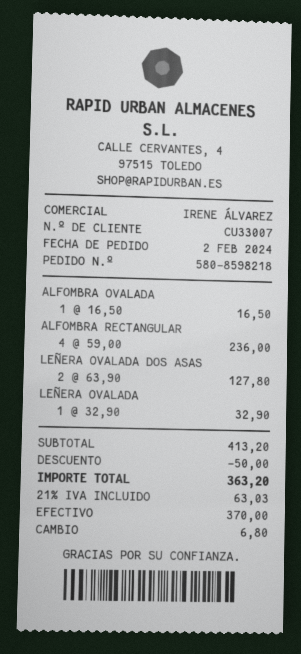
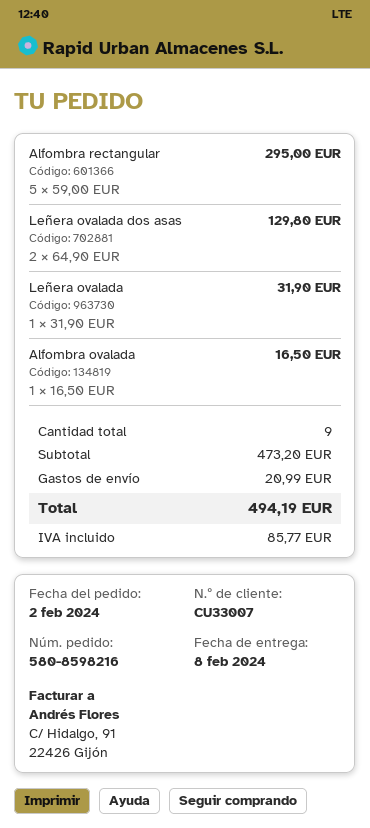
order number: 580-8598218 -> 580-8598216
ALFOMBRA RECTANGULAR: 4 x 59.00 = 236.00 -> 5 x 59.00 = 295.00
LEÑERA OVALADA DOS ASAS: 2 x 63.90 = 127.80 -> 2 x 64.90 = 129.80
LEÑERA OVALADA: 1 x 32.90 = 32.90 -> 1 x 31.90 = 31.90
subtotal: 413.20 -> 473.20
discount: 50.00 -> none
shipping: none -> 20.99
tax: 63.03 -> 85.77
total: 363.20 -> 494.19

